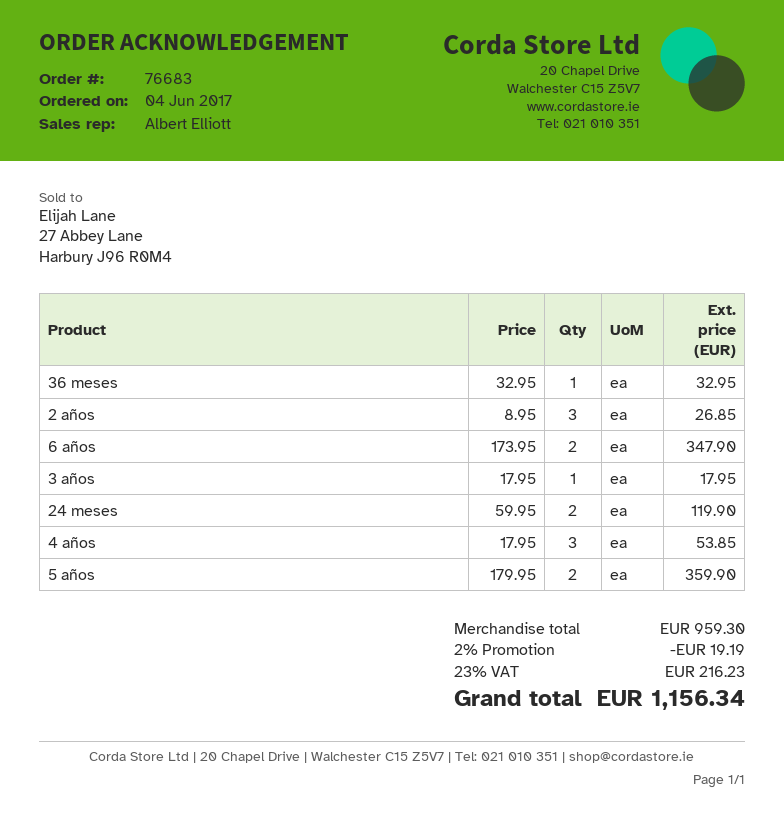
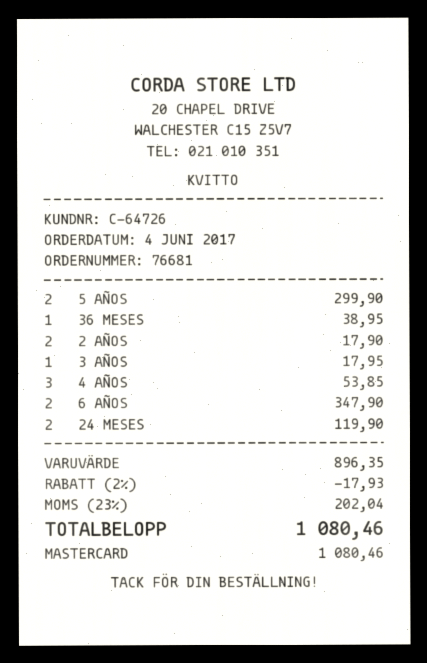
order number: 76683 -> 76681
36 meses: 1 for 32.95 -> 1 for 38.95
2 años: 3 for 26.85 -> 2 for 17.90
5 años: 2 for 359.90 -> 2 for 299.90
subtotal: 959.30 -> 896.35
discount: 2% = 19.19 -> 2% = 17.93
tax: 23% = 216.23 -> 23% = 202.04
total: 1156.34 -> 1080.46

